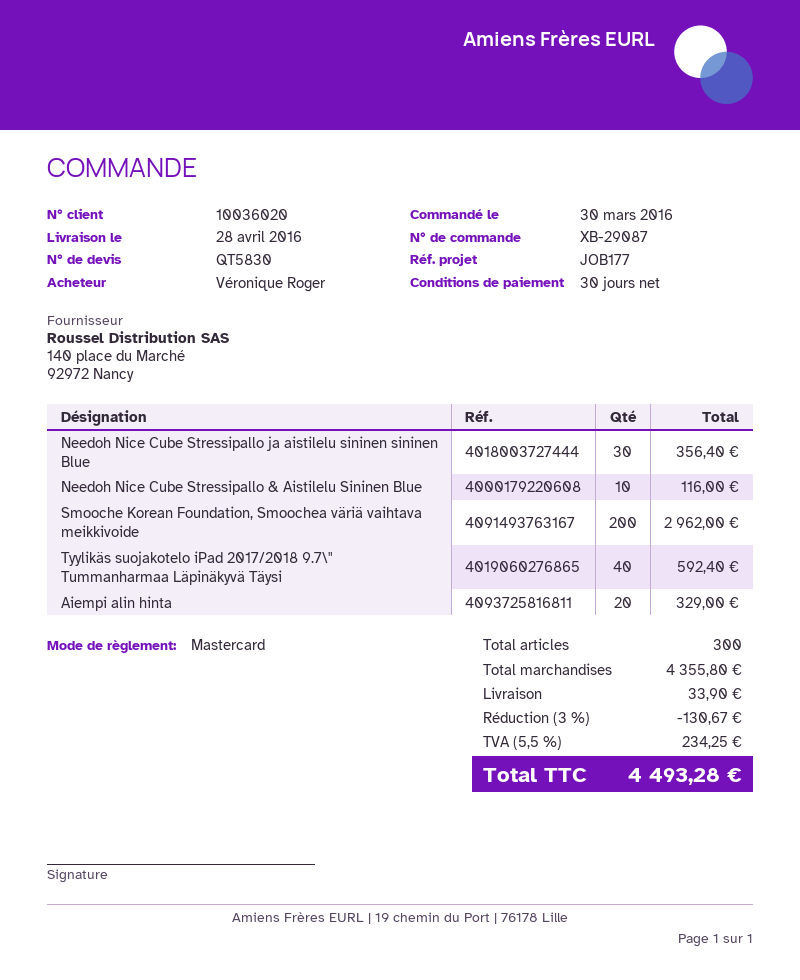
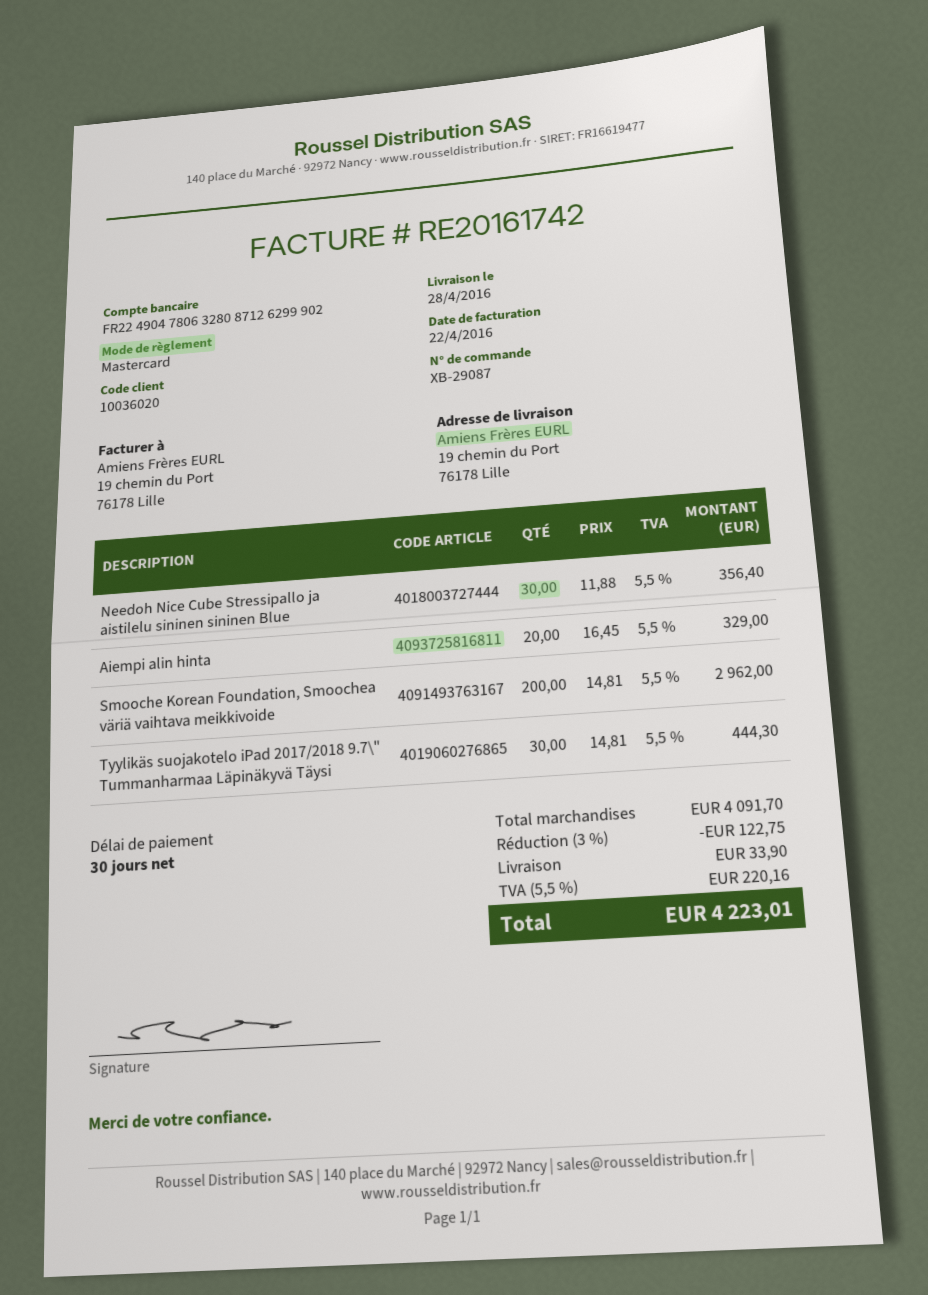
Needoh Nice Cube Stressipallo & Aistilelu Sininen Blue: 10 for 116.00 -> none
Tyylikäs suojakotelo iPad 2017/2018 9.7\" Tummanharmaa Läpinäkyvä Täysi: 40 for 592.40 -> 30 for 444.30
subtotal: 4355.80 -> 4091.70
discount: 3% = 130.67 -> 3% = 122.75
tax: 5.5% = 234.25 -> 5.5% = 220.16
total: 4493.28 -> 4223.01

